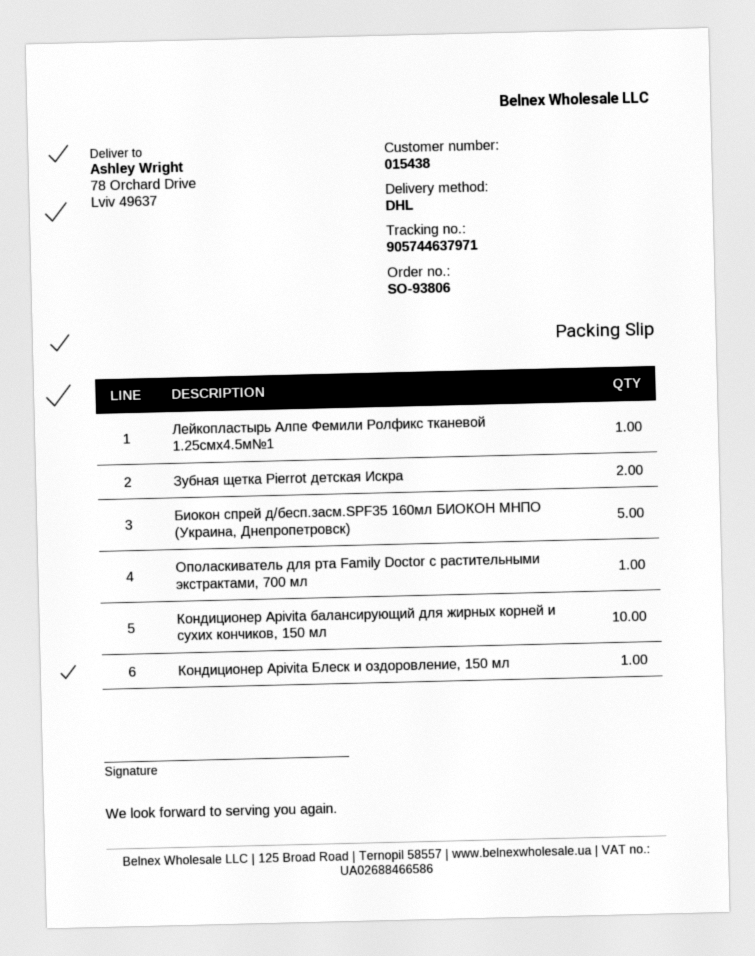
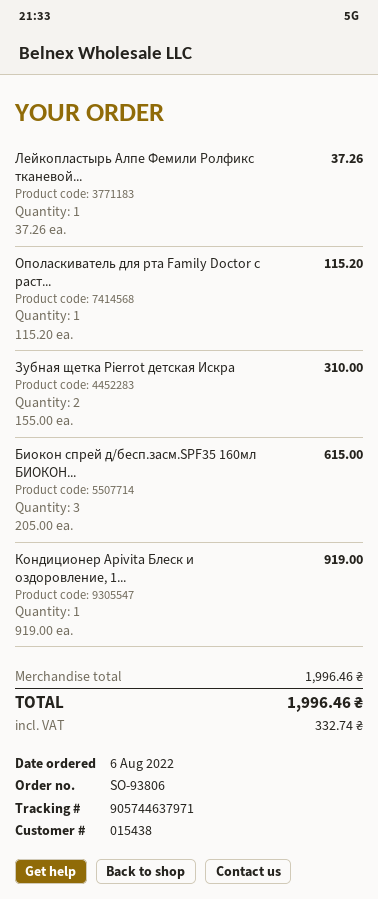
Биокон спрей д/бесп.засм.SPF35 160мл БИОКОН МНПО (Украина, Днепропетровск): 5 -> 3
Кондиционер Apivita балансирующий для жирных корней и сухих кончиков, 150 мл: 10 -> none

